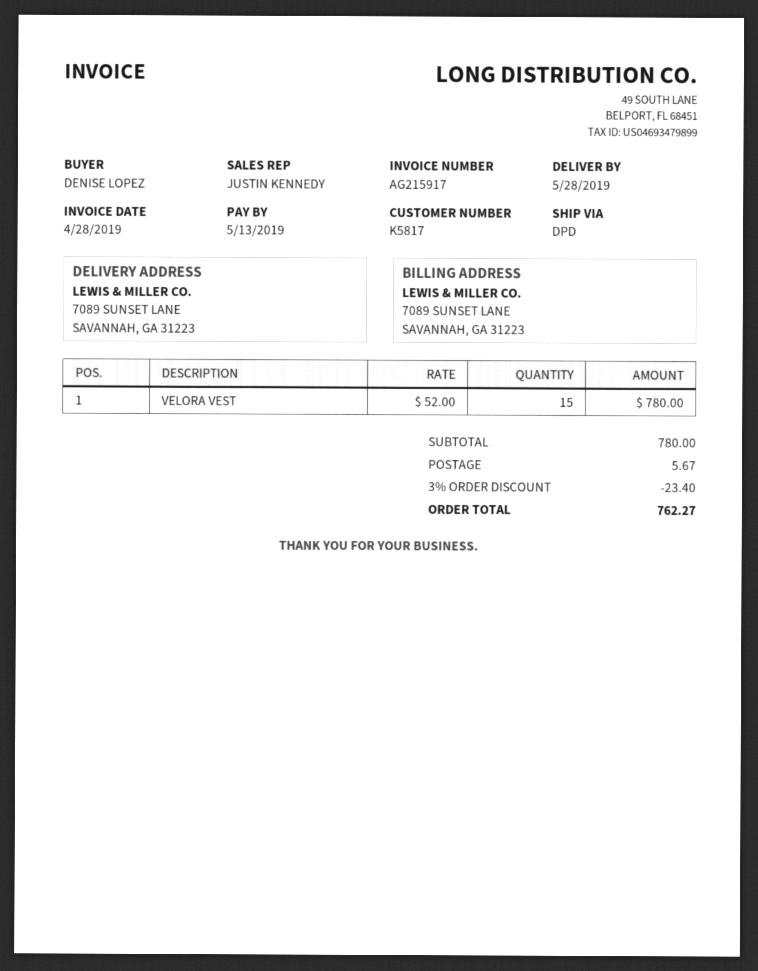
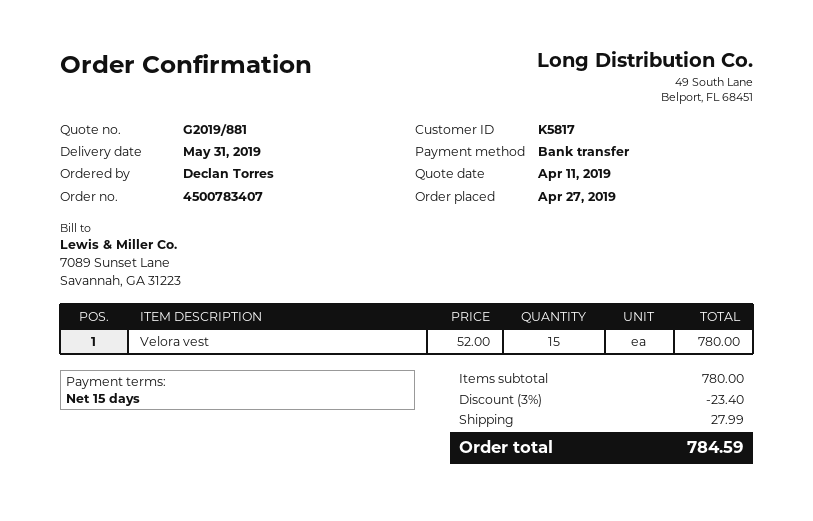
delivery date: 2019-05-28 -> 2019-05-31
ordered by: DENISE LOPEZ -> Declan Torres
shipping: 5.67 -> 27.99
total: 762.27 -> 784.59

